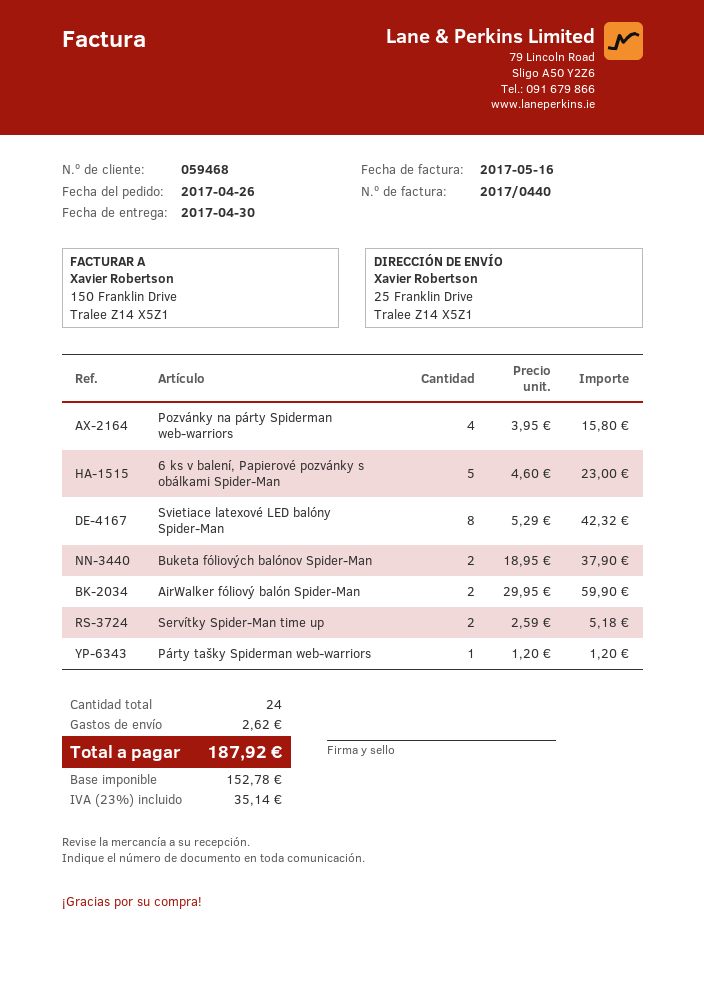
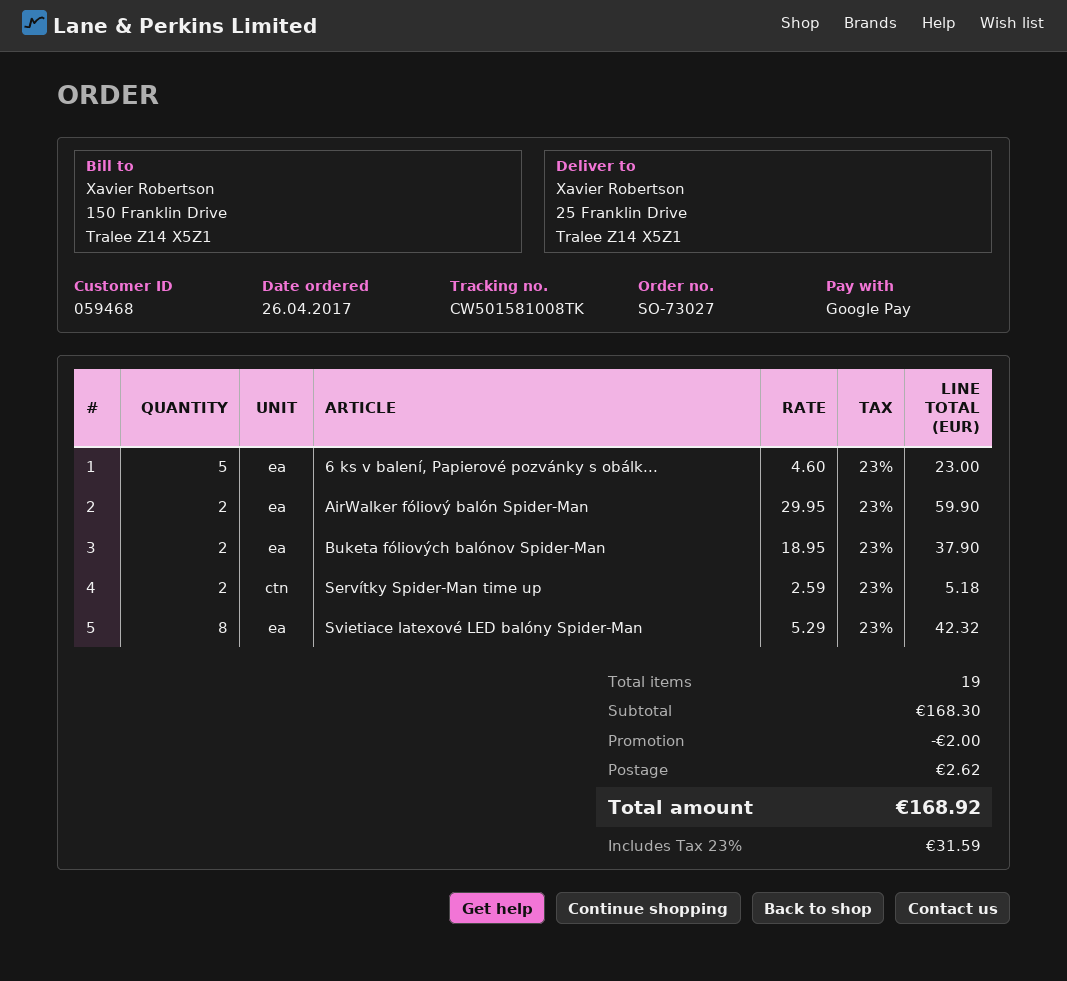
Pozvánky na párty Spiderman web-warriors: 4 x 3.95 = 15.80 -> none
Párty tašky Spiderman web-warriors: 1 x 1.20 = 1.20 -> none
total quantity: 24 -> 19
discount: none -> 2.00
tax: 23% = 35.14 -> 23% = 31.59
total: 187.92 -> 168.92

